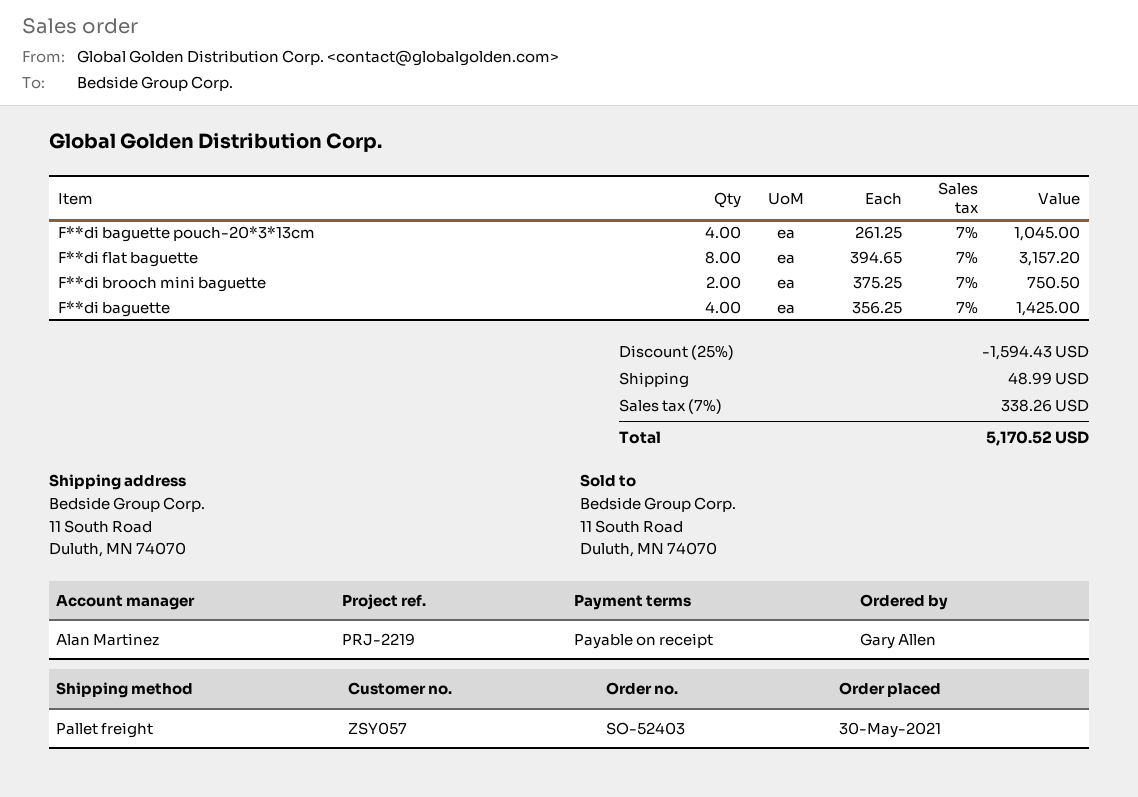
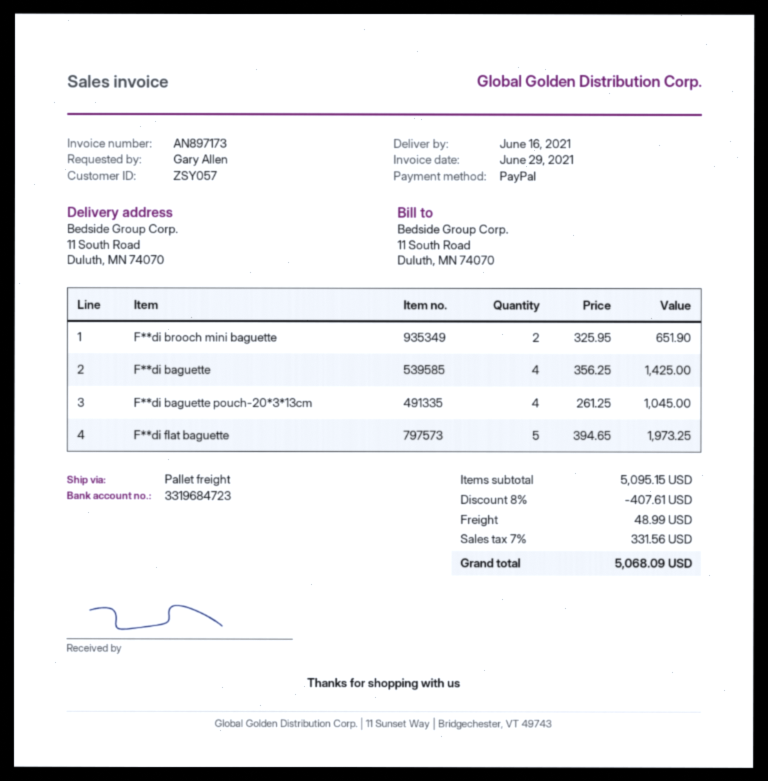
F**di flat baguette: 8 x 394.65 = 3157.20 -> 5 x 394.65 = 1973.25
F**di brooch mini baguette: 2 x 375.25 = 750.50 -> 2 x 325.95 = 651.90
discount: 25% = 1594.43 -> 8% = 407.61
tax: 7% = 338.26 -> 7% = 331.56
total: 5170.52 -> 5068.09

